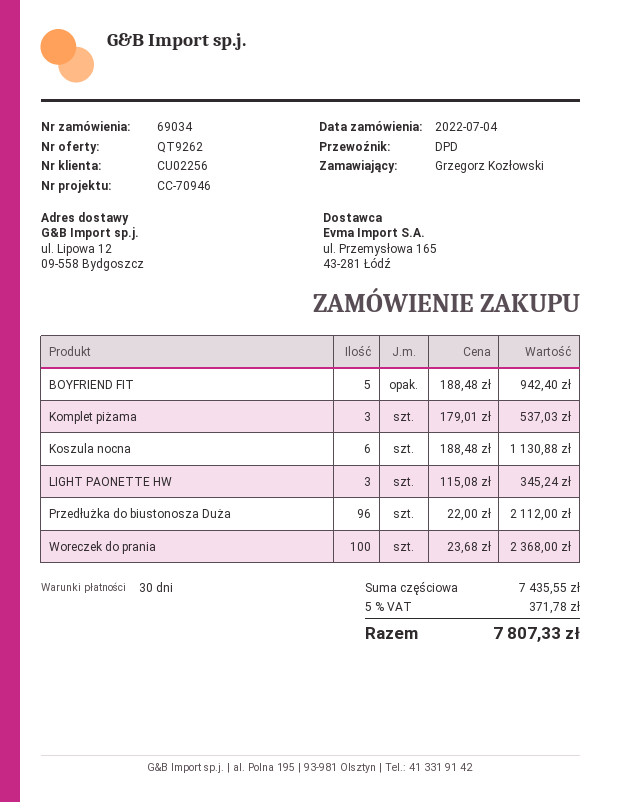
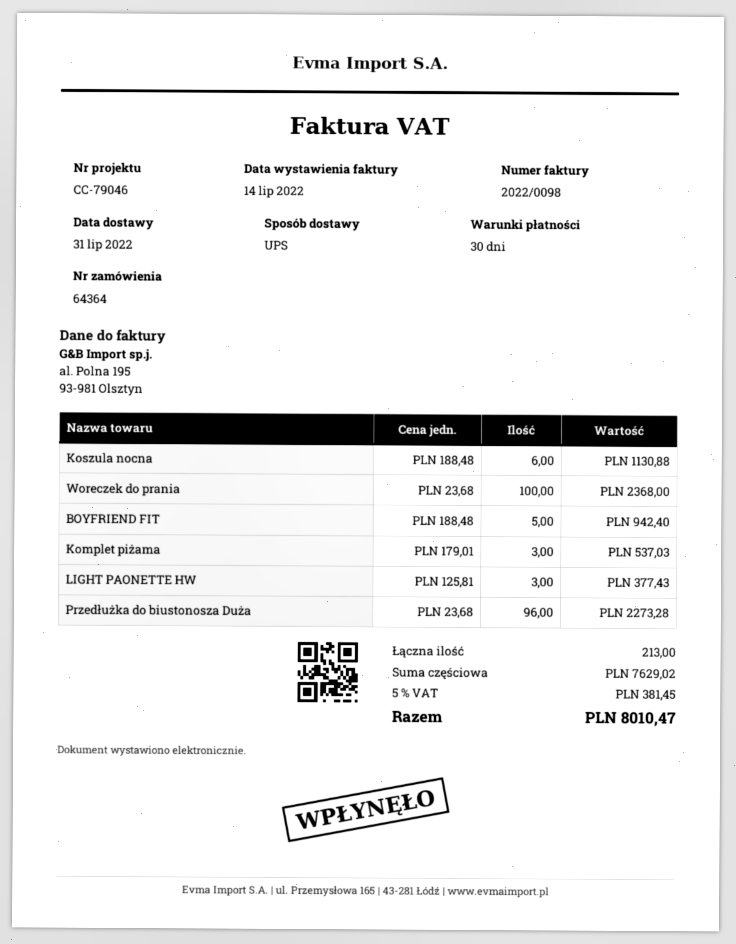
order number: 69034 -> 64364
reference: CC-70946 -> CC-79046
shipping method: DPD -> UPS
LIGHT PAONETTE HW: 3 x 115.08 = 345.24 -> 3 x 125.81 = 377.43
Przedłużka do biustonosza Duża: 96 x 22.00 = 2112.00 -> 96 x 23.68 = 2273.28
subtotal: 7435.55 -> 7629.02
tax: 5% = 371.78 -> 5% = 381.45
total: 7807.33 -> 8010.47

